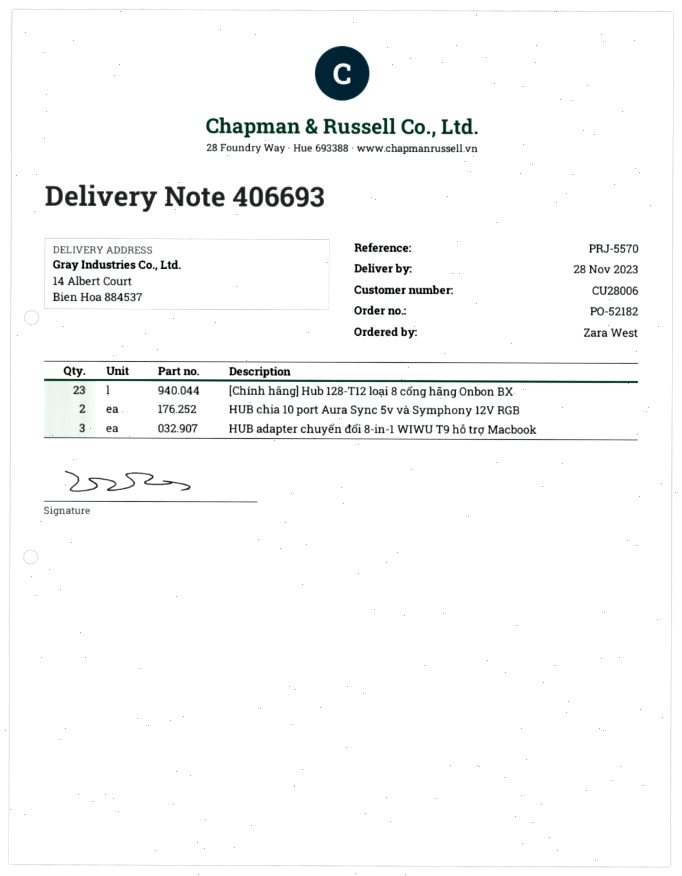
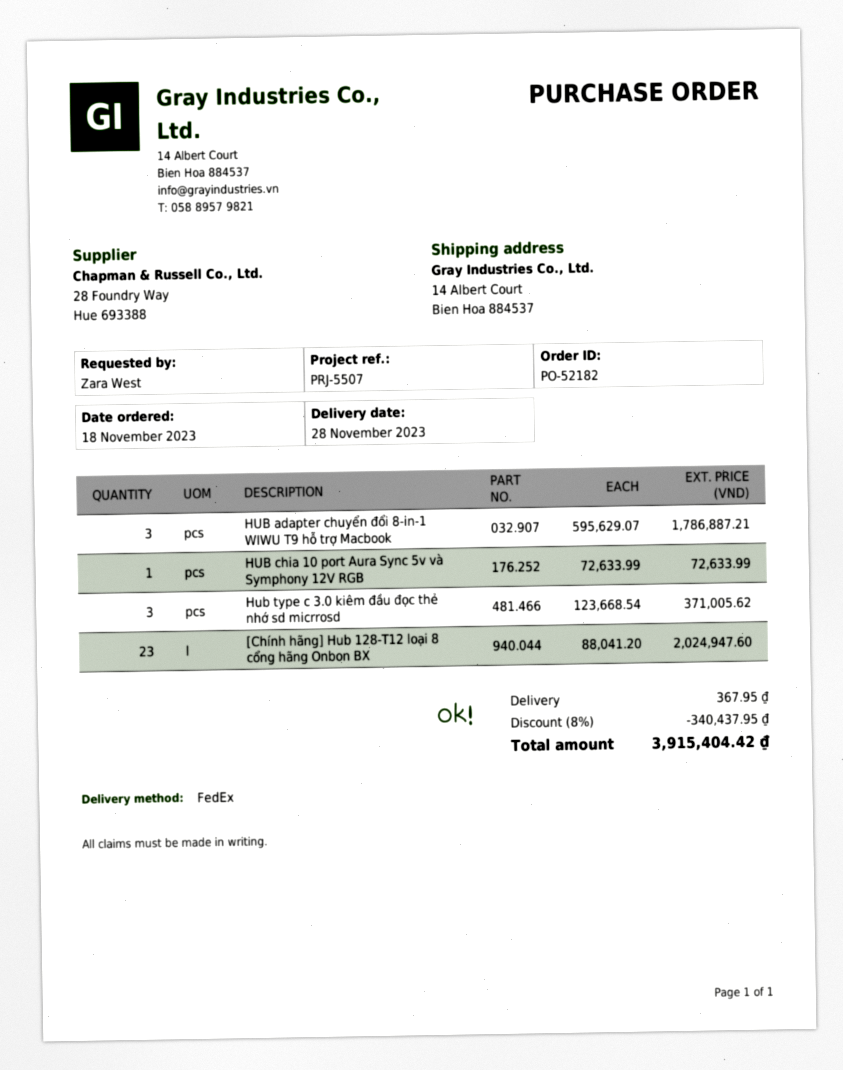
reference: PRJ-5570 -> PRJ-5507
HUB chia 10 port Aura Sync 5v và Symphony 12V RGB: 2 -> 1
Hub type c 3.0 kiêm đầu đọc thẻ nhớ sd micrrosd: none -> 3

